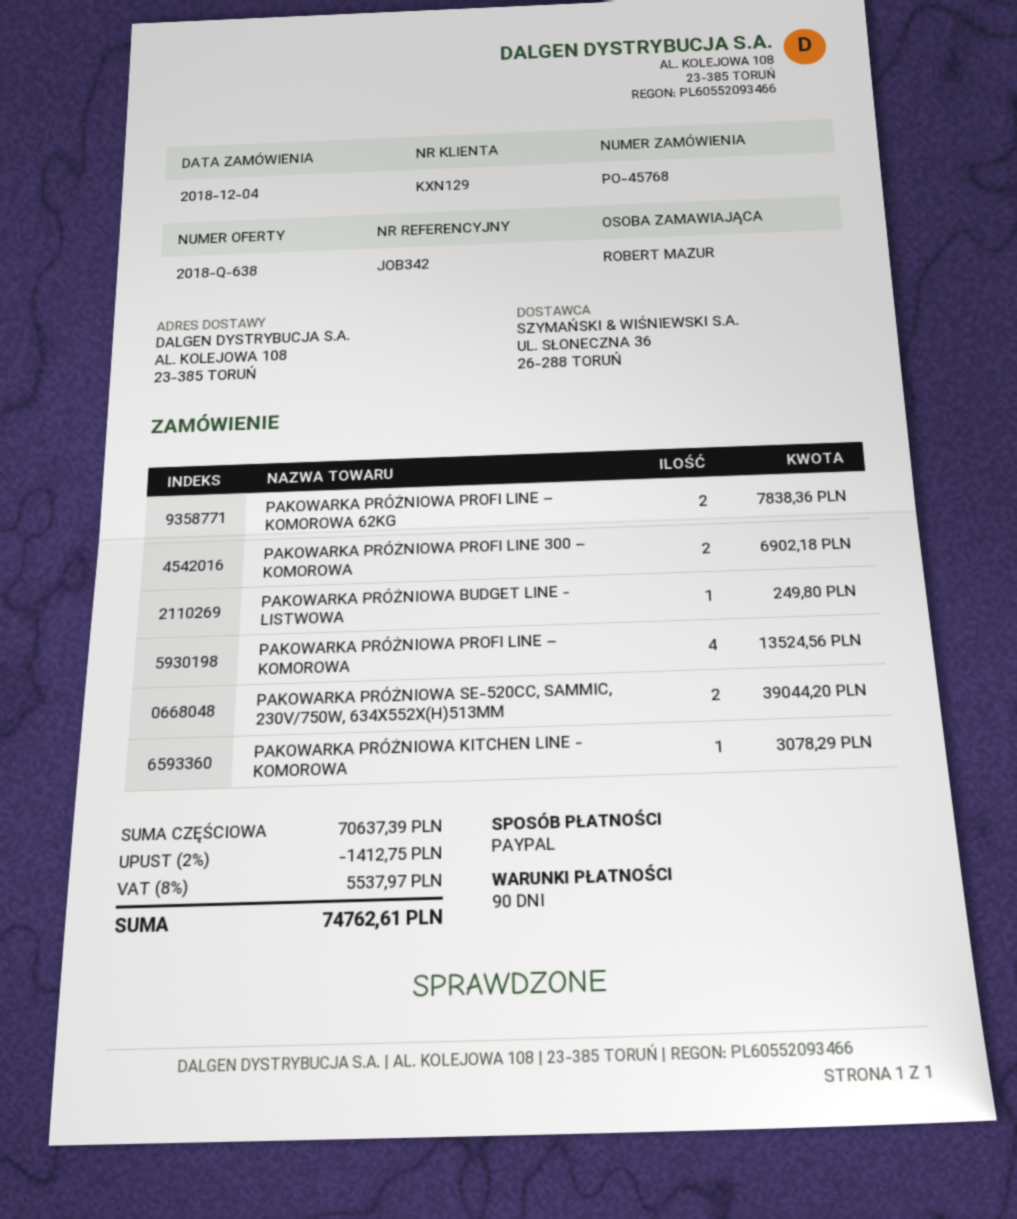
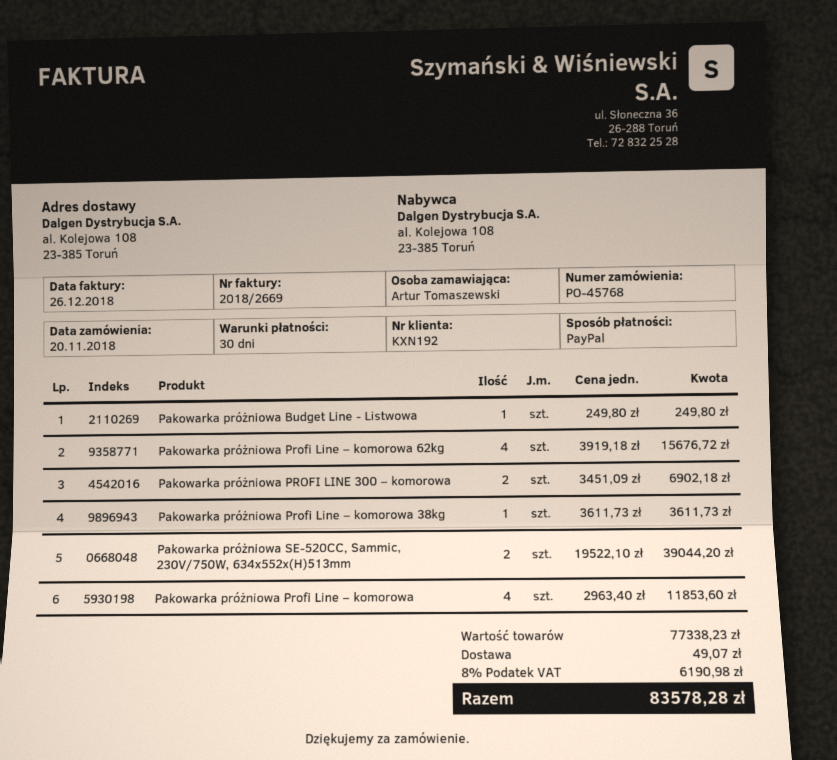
order date: 2018-12-04 -> 2018-11-20
payment terms: 90 days -> 30 days
customer number: KXN129 -> KXN192
ordered by: ROBERT MAZUR -> Artur Tomaszewski
PAKOWARKA PRÓŻNIOWA PROFI LINE – KOMOROWA 62KG: 2 for 7838.36 -> 4 for 15676.72
PAKOWARKA PRÓŻNIOWA PROFI LINE – KOMOROWA: 4 for 13524.56 -> 4 for 11853.60
PAKOWARKA PRÓŻNIOWA KITCHEN LINE - KOMOROWA: 1 for 3078.29 -> none
Pakowarka próżniowa Profi Line – komorowa 38kg: none -> 1 for 3611.73
subtotal: 70637.39 -> 77338.23
discount: 2% = 1412.75 -> none
shipping: none -> 49.07
tax: 8% = 5537.97 -> 8% = 6190.98
total: 74762.61 -> 83578.28

